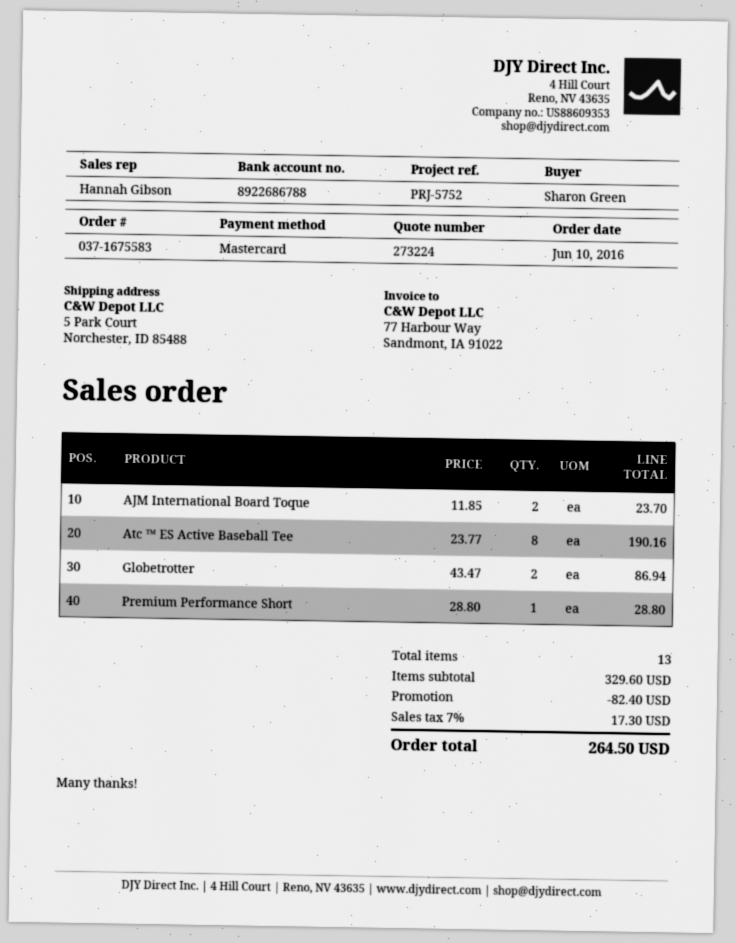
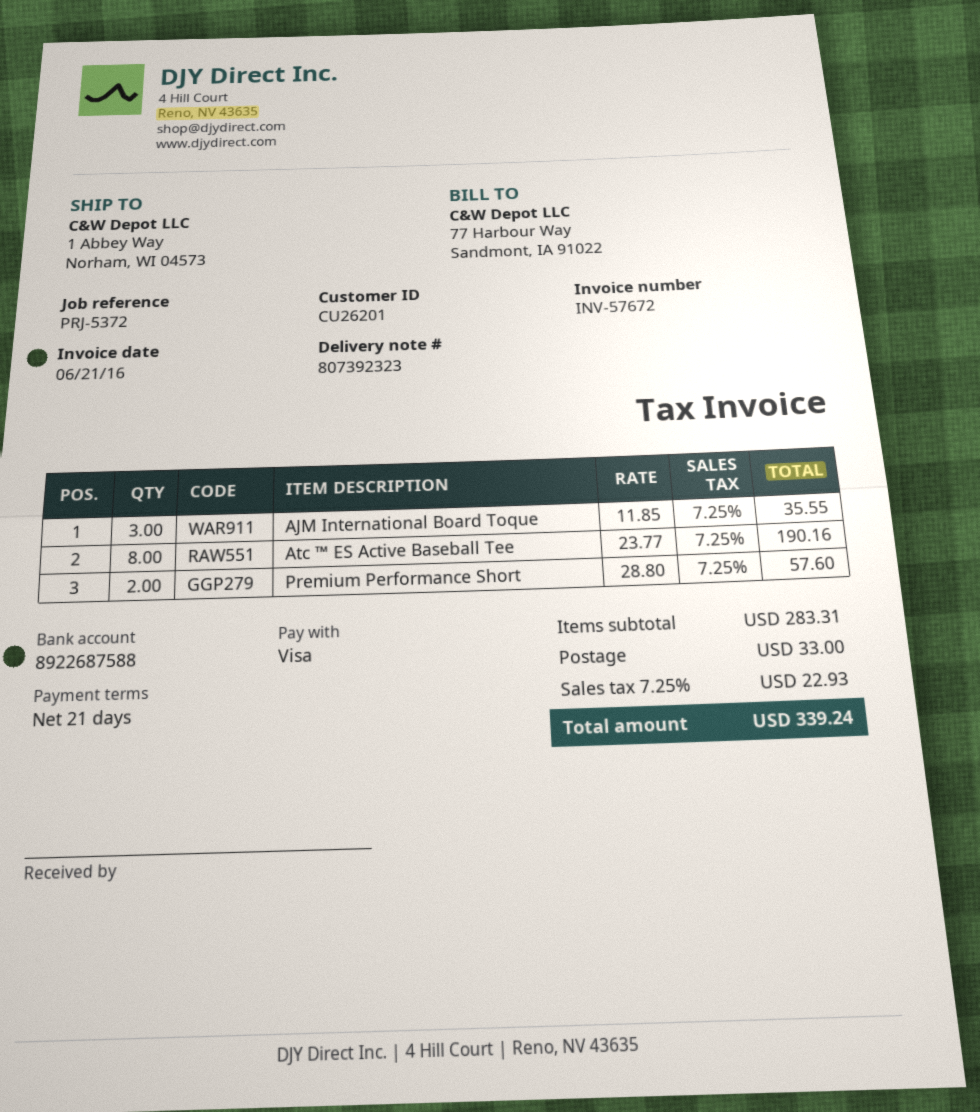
reference: PRJ-5752 -> PRJ-5372
payment method: Mastercard -> Visa
bank account: 8922686788 -> 8922687588
ship to: 5 Park Court, Norchester, ID 85488 -> 1 Abbey Way, Norham, WI 04573
AJM International Board Toque: 2 x 11.85 = 23.70 -> 3 x 11.85 = 35.55
Globetrotter: 2 x 43.47 = 86.94 -> none
Premium Performance Short: 1 x 28.80 = 28.80 -> 2 x 28.80 = 57.60
subtotal: 329.60 -> 283.31
discount: 82.40 -> none
shipping: none -> 33.00
tax: 7% = 17.30 -> 7.25% = 22.93
total: 264.50 -> 339.24

